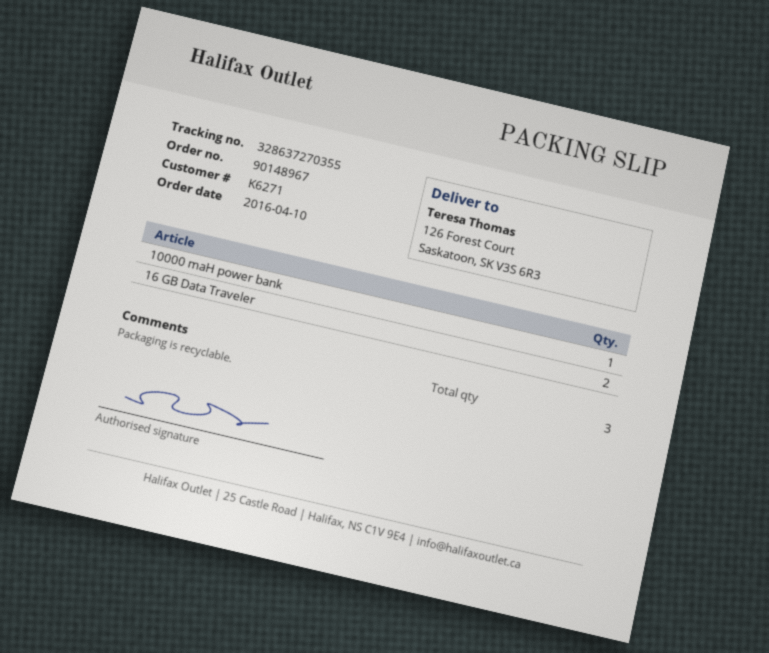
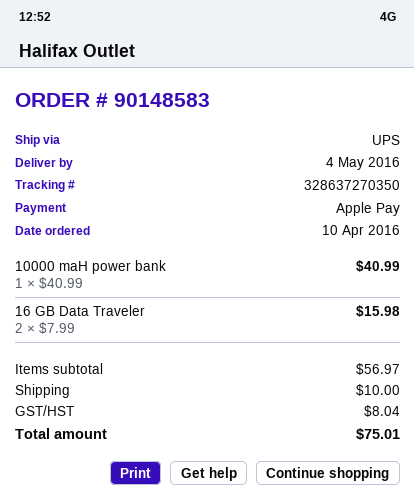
order number: 90148967 -> 90148583
tracking number: 328637270355 -> 328637270350

